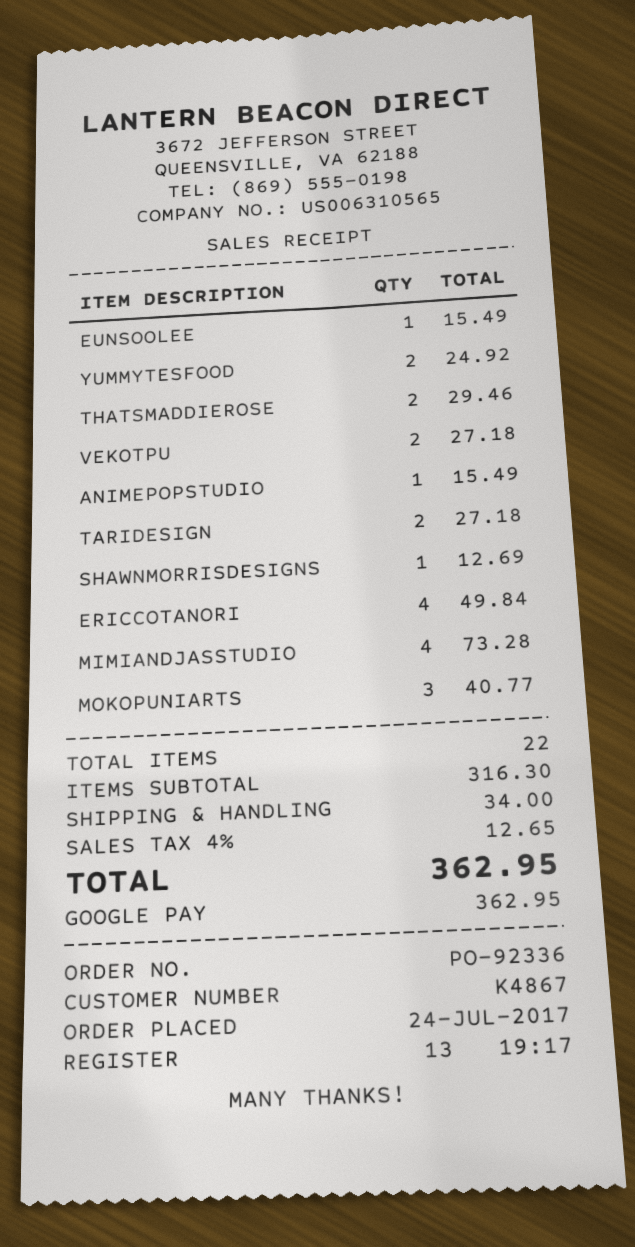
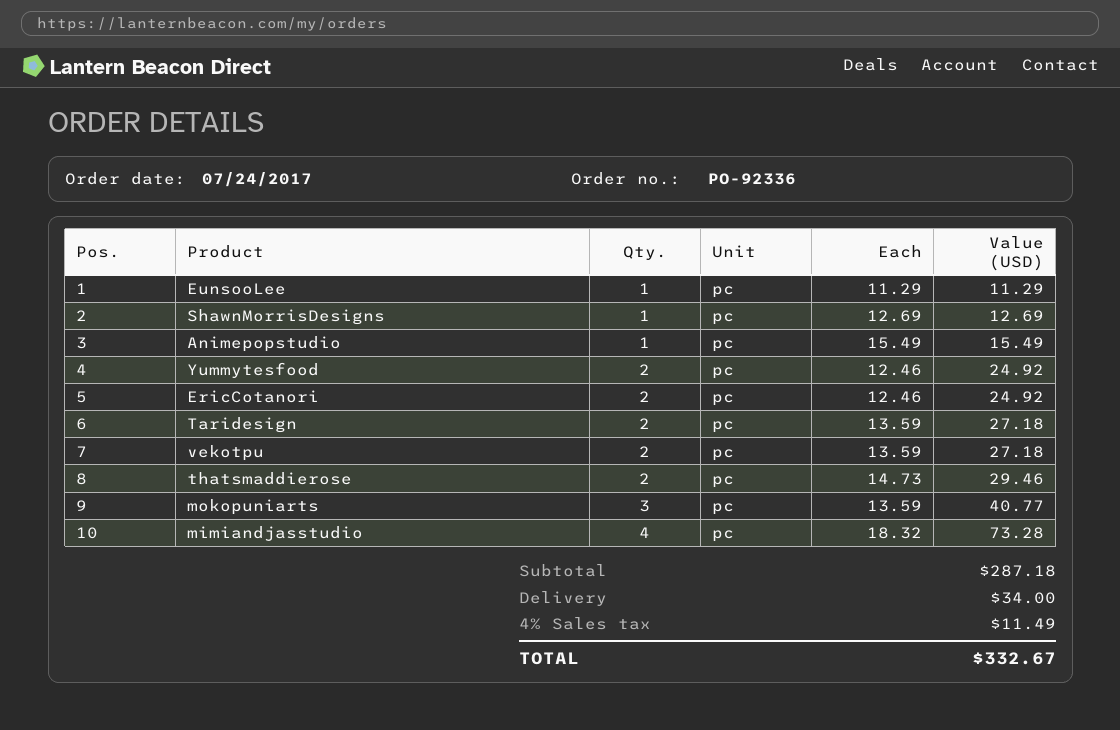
EUNSOOLEE: 1 for 15.49 -> 1 for 11.29
ERICCOTANORI: 4 for 49.84 -> 2 for 24.92
subtotal: 316.30 -> 287.18
tax: 4% = 12.65 -> 4% = 11.49
total: 362.95 -> 332.67

